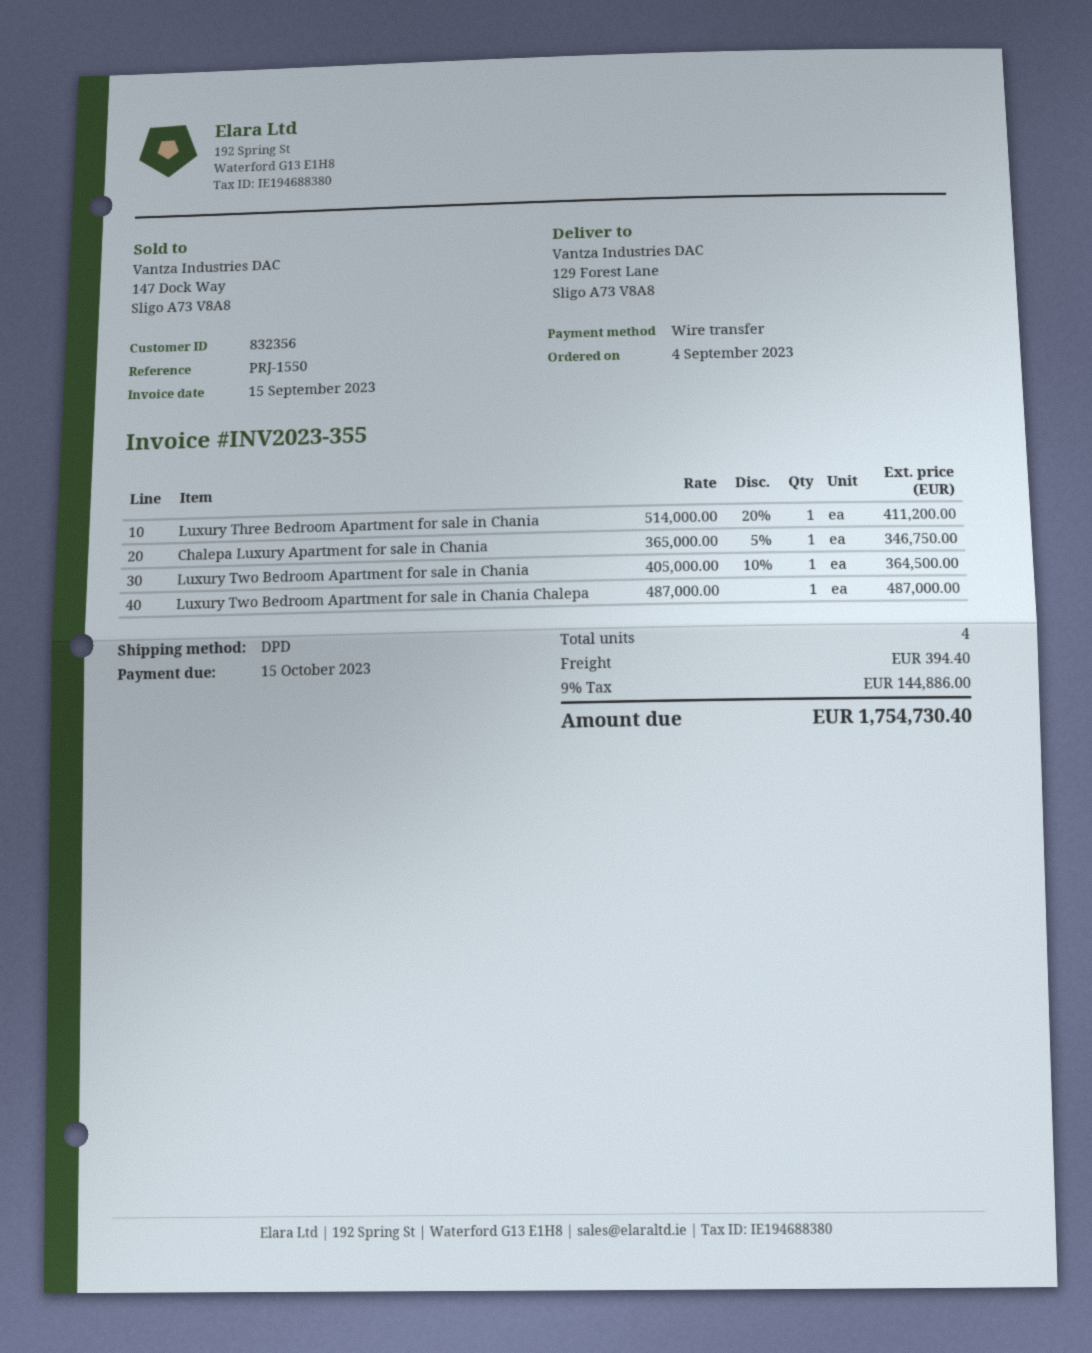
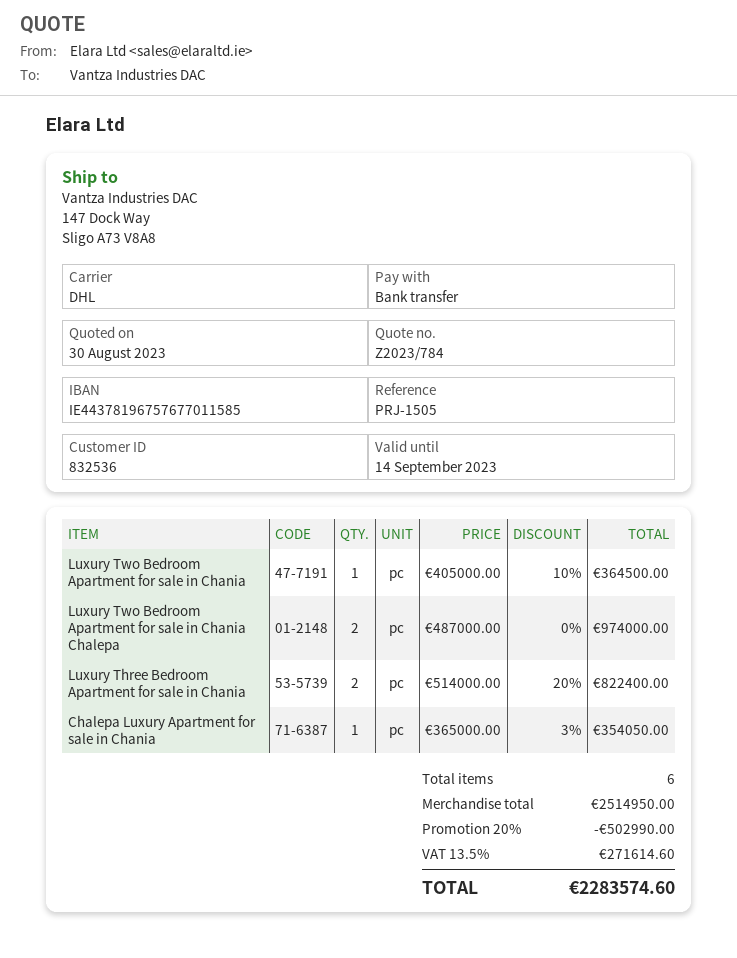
customer number: 832356 -> 832536
reference: PRJ-1550 -> PRJ-1505
shipping method: DPD -> DHL
ship to: 129 Forest Lane, Sligo A73 V8A8 -> 147 Dock Way, Sligo A73 V8A8
Luxury Three Bedroom Apartment for sale in Chania: 1 x 514000.00 - 20% = 411200.00 -> 2 x 514000.00 - 20% = 822400.00
Chalepa Luxury Apartment for sale in Chania: 1 x 365000.00 - 5% = 346750.00 -> 1 x 365000.00 - 3% = 354050.00
Luxury Two Bedroom Apartment for sale in Chania Chalepa: 1 x 487000.00 = 487000.00 -> 2 x 487000.00 = 974000.00
total quantity: 4 -> 6
discount: none -> 20% = 502990.00
shipping: 394.40 -> none
tax: 9% = 144886.00 -> 13.5% = 271614.60
total: 1754730.40 -> 2283574.60

